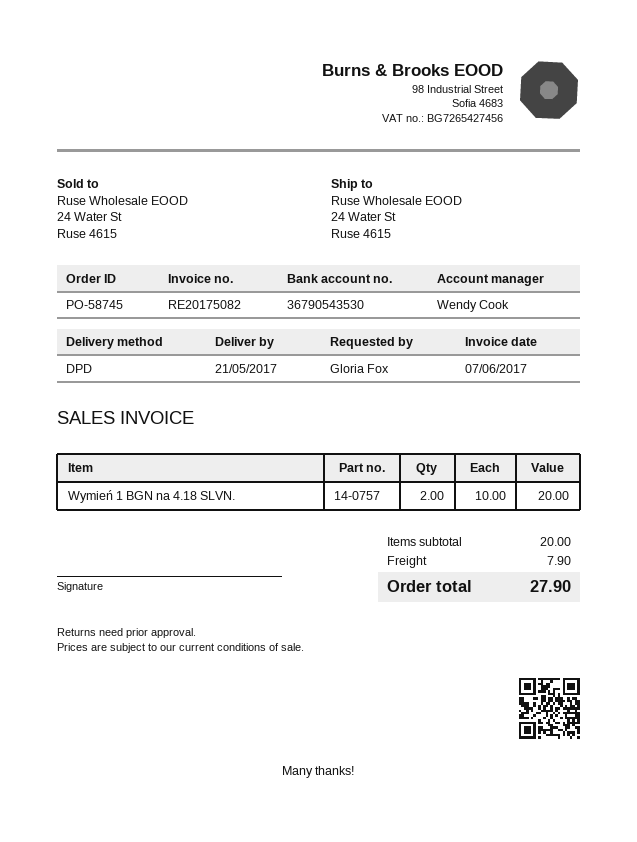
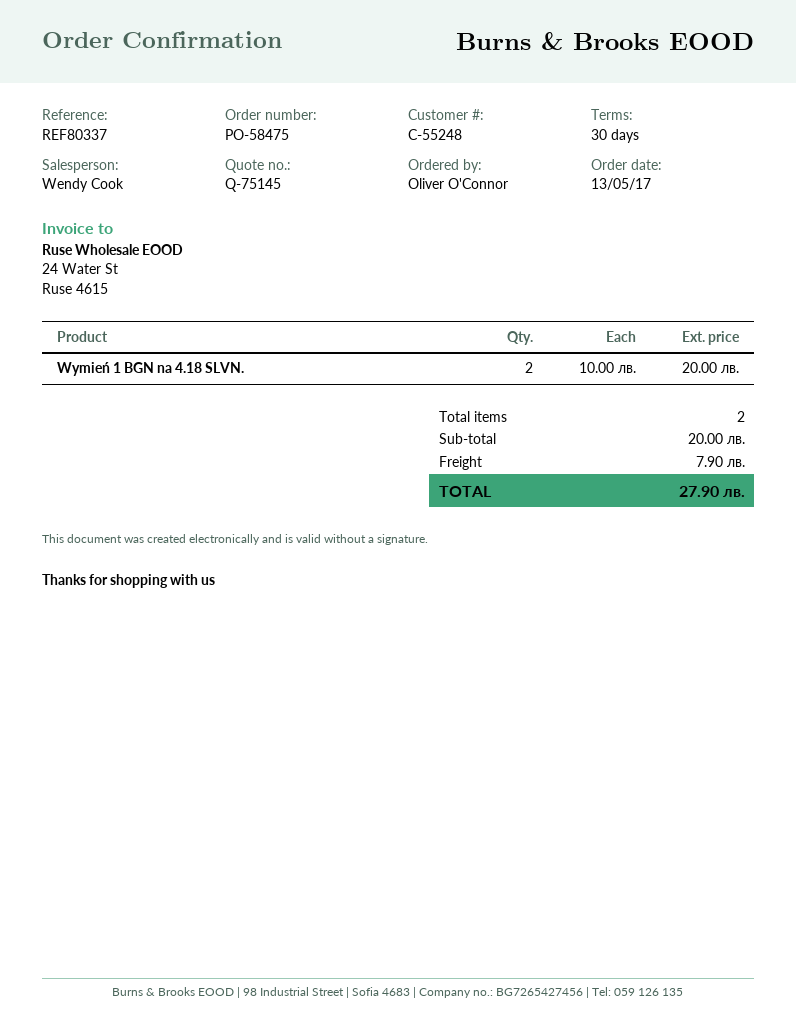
order number: PO-58745 -> PO-58475
ordered by: Gloria Fox -> Oliver O'Connor

